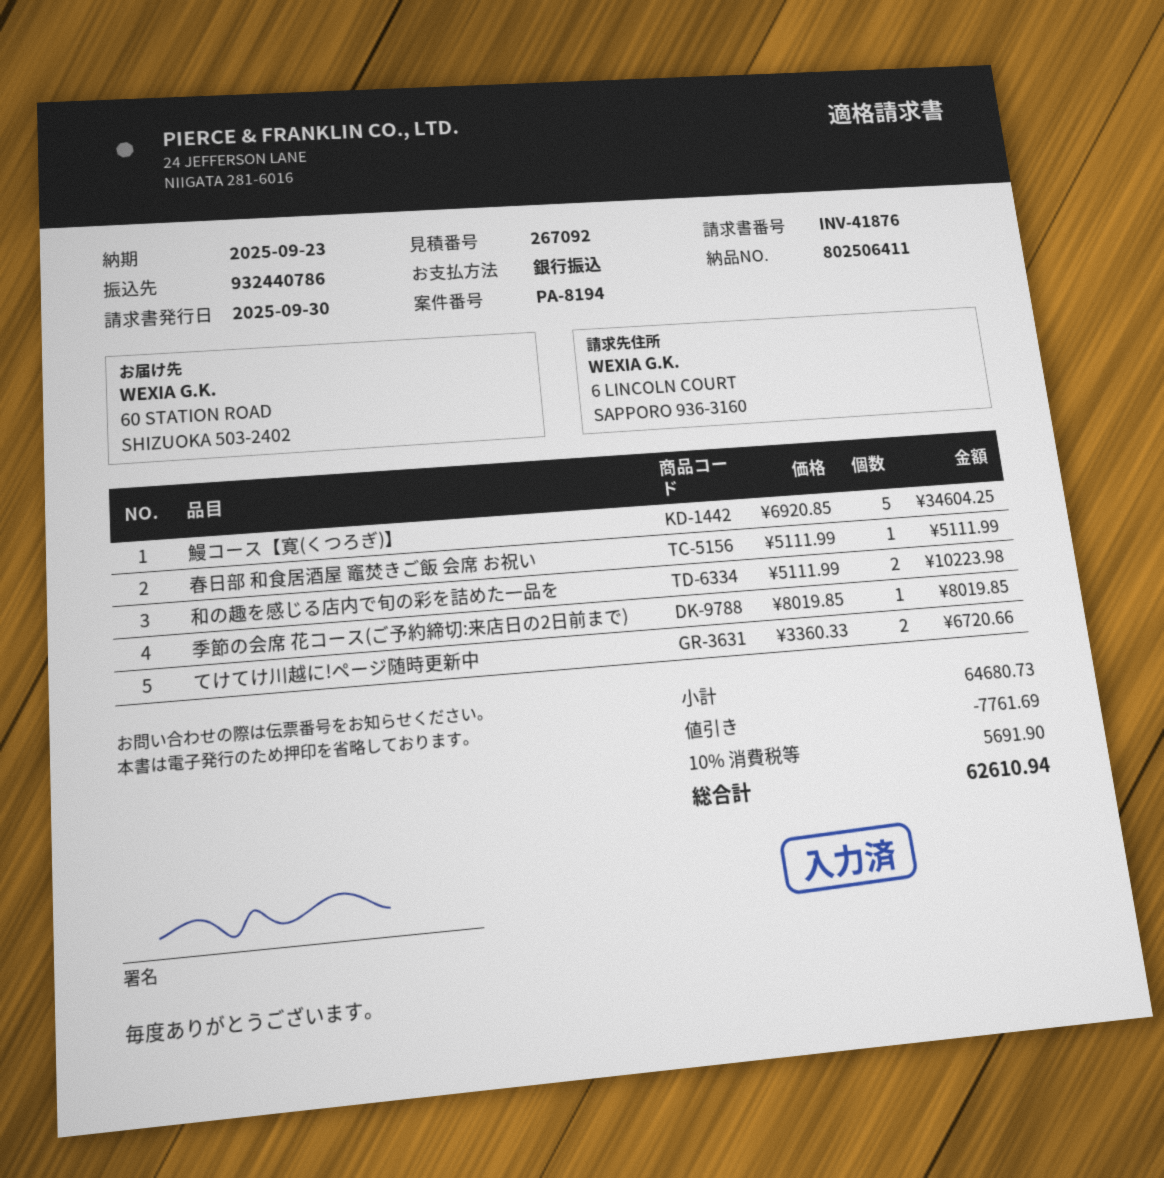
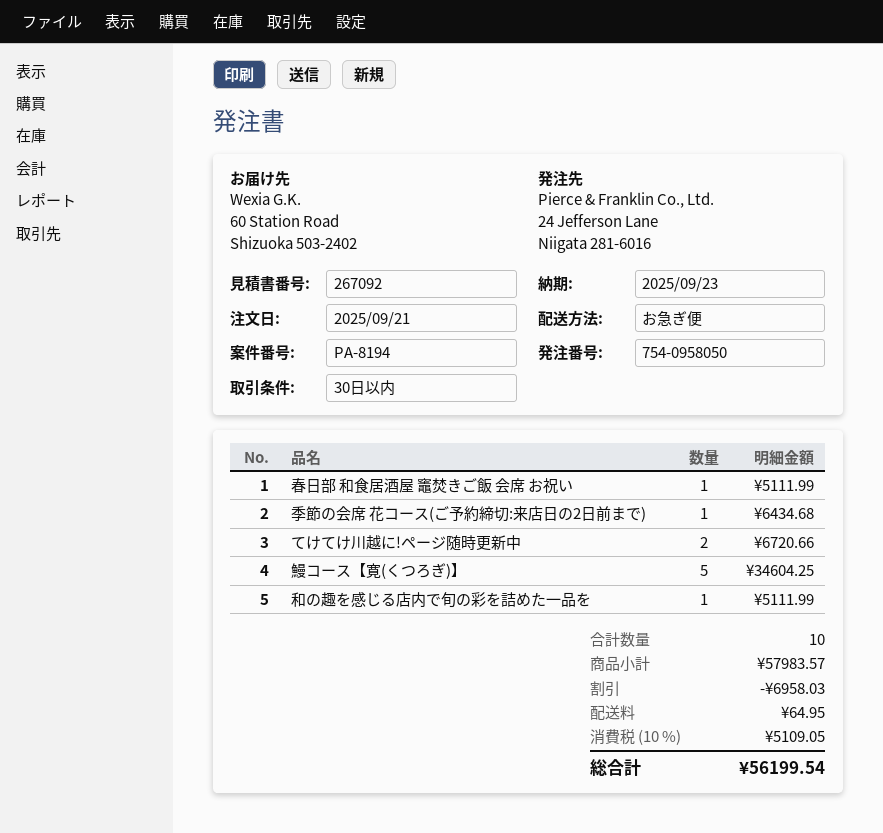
和の趣を感じる店内で旬の彩を詰めた一品を: 2 for 10223.98 -> 1 for 5111.99
季節の会席 花コース(ご予約締切:来店日の2日前まで): 1 for 8019.85 -> 1 for 6434.68
subtotal: 64680.73 -> 57983.57
discount: 7761.69 -> 6958.03
shipping: none -> 64.95
tax: 10% = 5691.90 -> 10% = 5109.05
total: 62610.94 -> 56199.54

